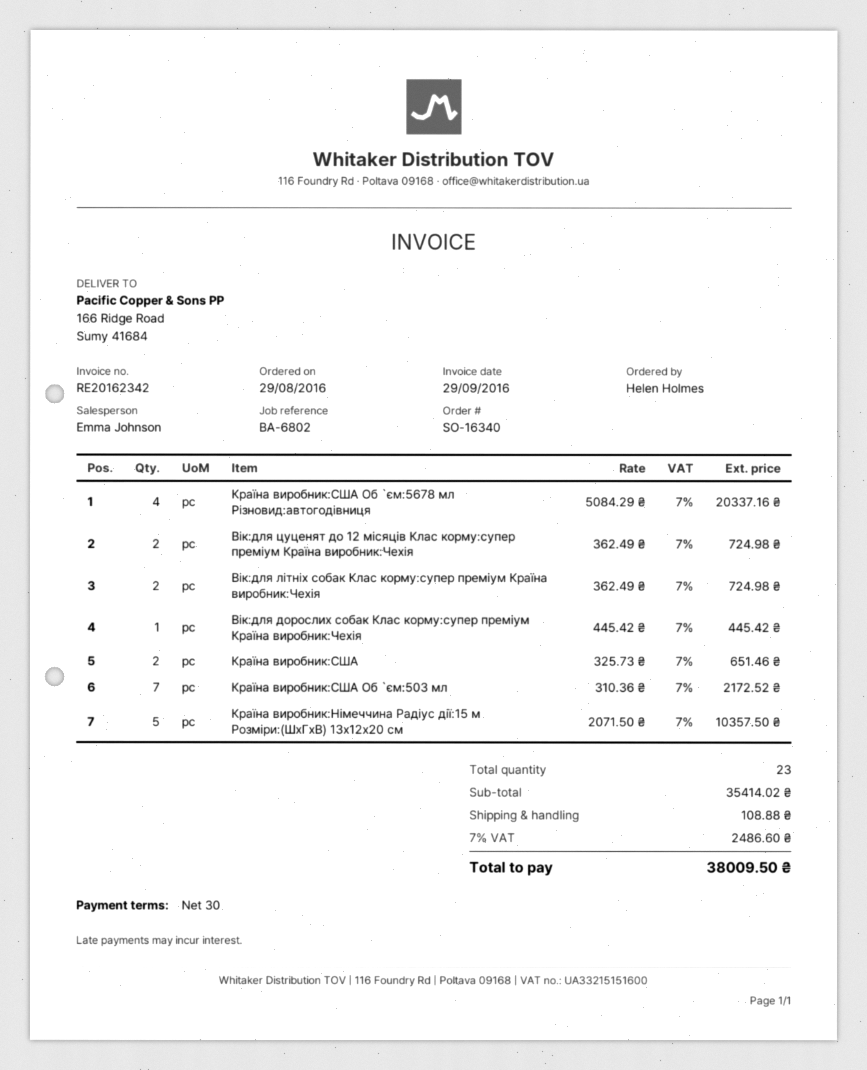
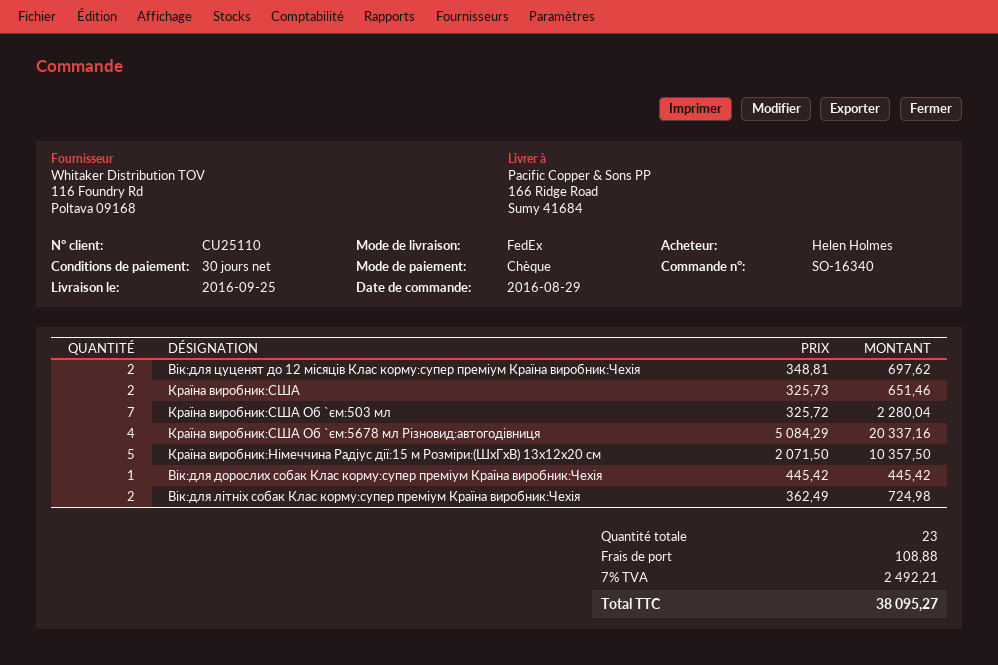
Вік:для цуценят до 12 місяців Клас корму:супер преміум Країна виробник:Чехія: 2 x 362.49 = 724.98 -> 2 x 348.81 = 697.62
Країна виробник:США Об `єм:503 мл: 7 x 310.36 = 2172.52 -> 7 x 325.72 = 2280.04
tax: 7% = 2486.60 -> 7% = 2492.21
total: 38009.50 -> 38095.27

